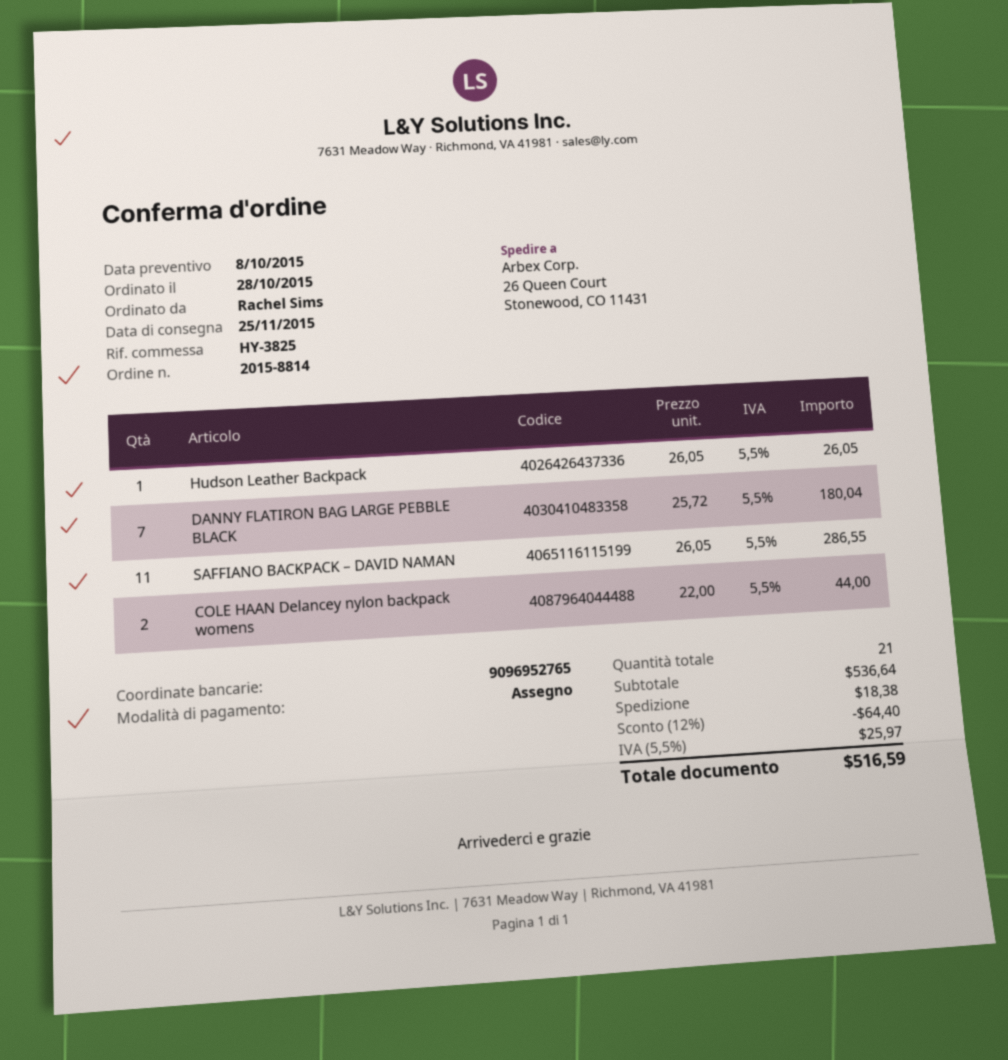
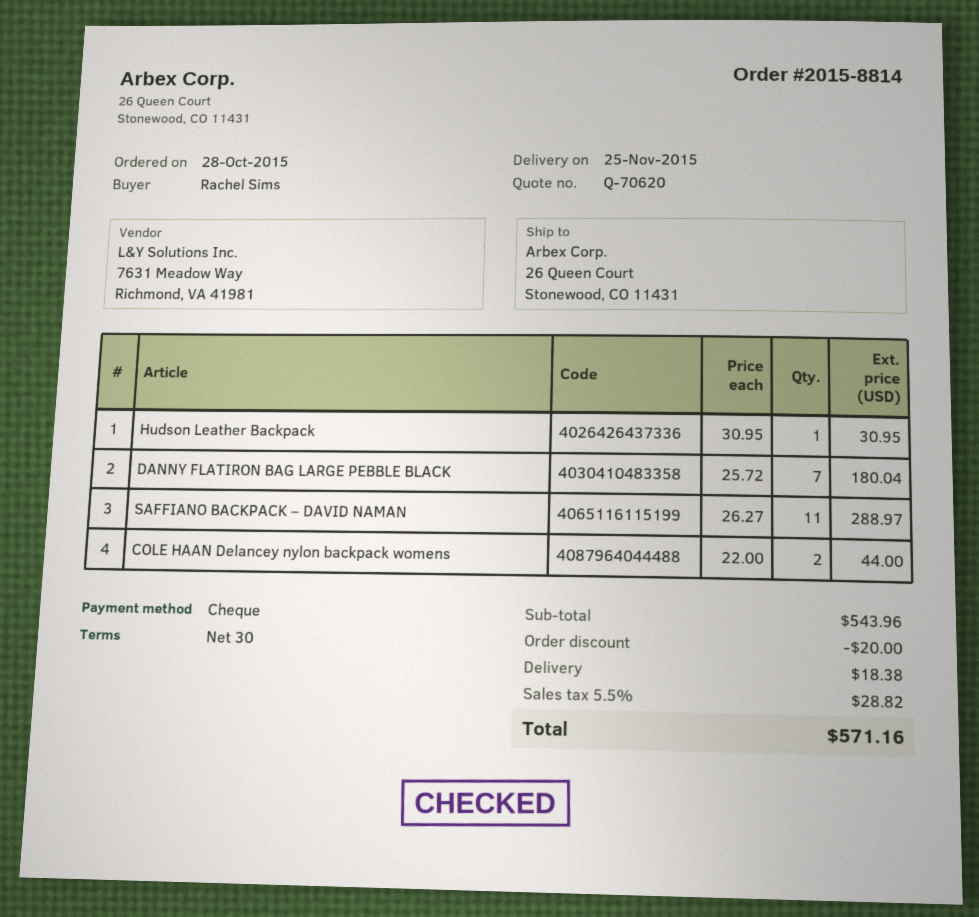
Hudson Leather Backpack: 1 x 26.05 = 26.05 -> 1 x 30.95 = 30.95
SAFFIANO BACKPACK – DAVID NAMAN: 11 x 26.05 = 286.55 -> 11 x 26.27 = 288.97
subtotal: 536.64 -> 543.96
discount: 64.40 -> 20.00
tax: 5.5% = 25.97 -> 5.5% = 28.82
total: 516.59 -> 571.16

